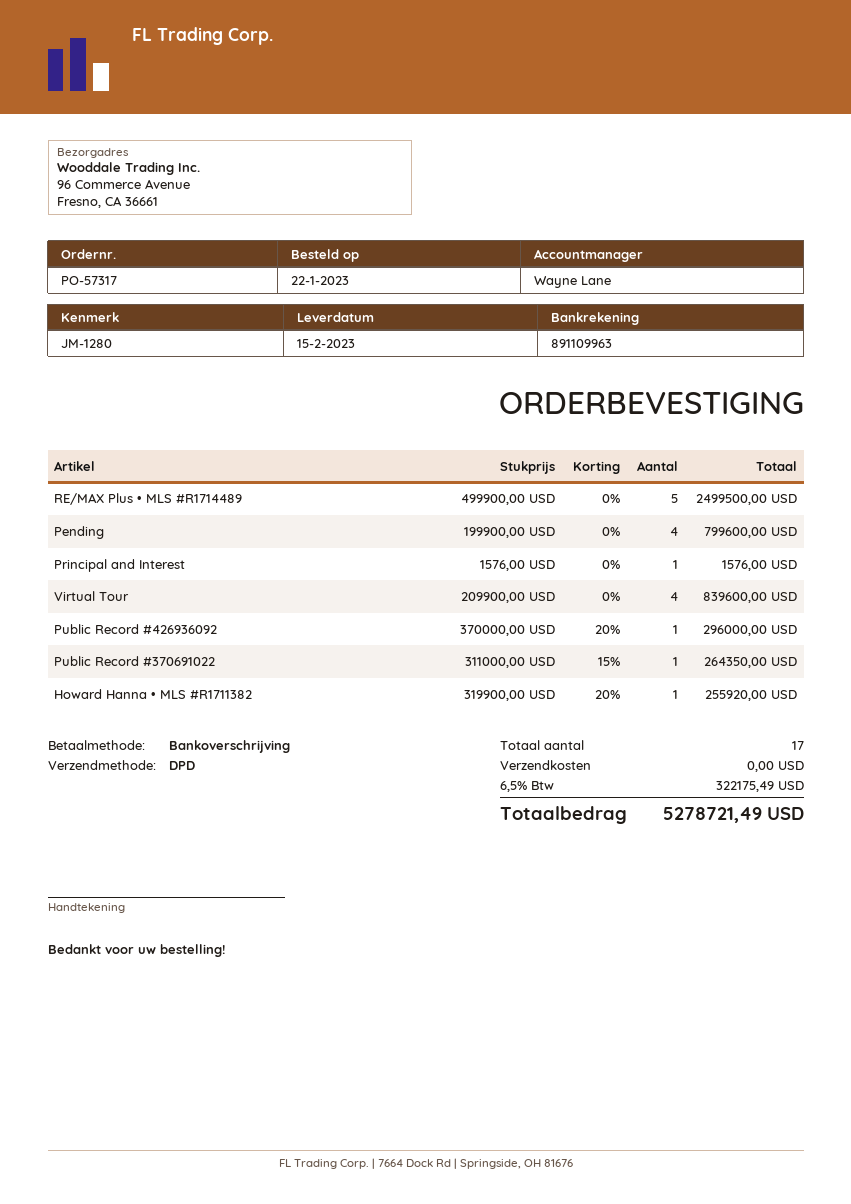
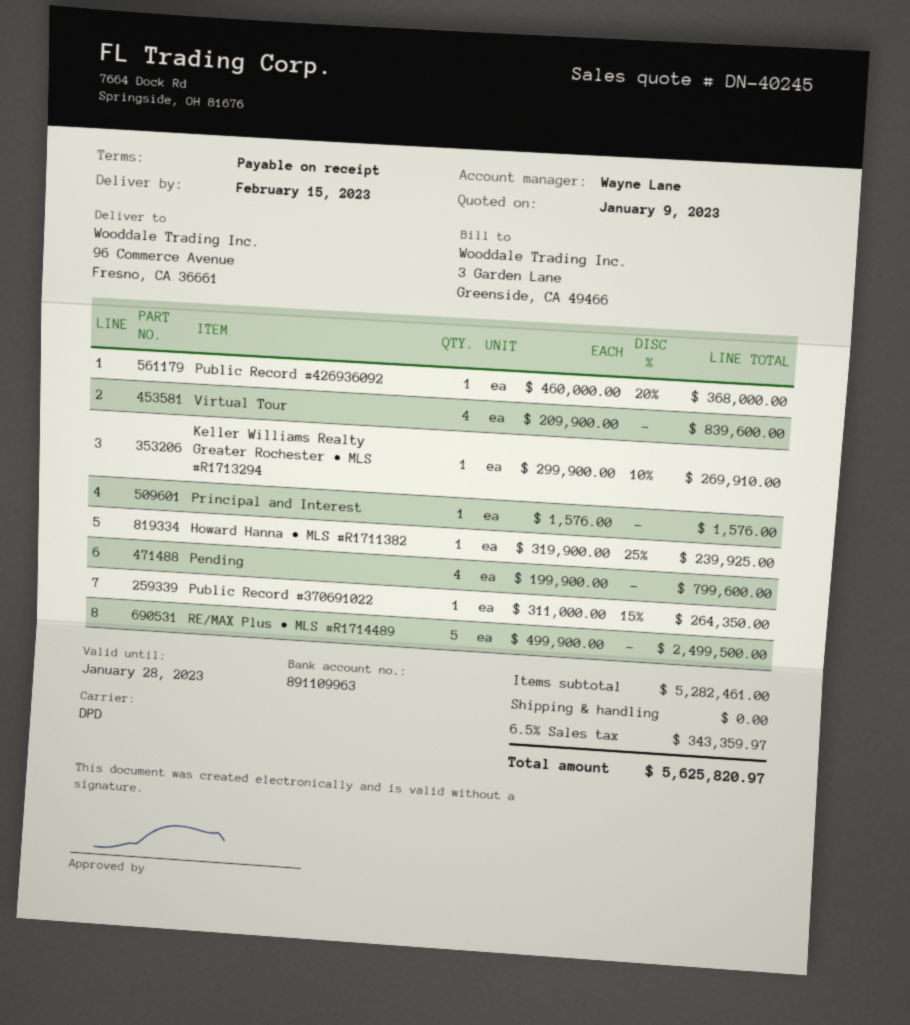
Public Record #426936092: 1 x 370000.00 - 20% = 296000.00 -> 1 x 460000.00 - 20% = 368000.00
Howard Hanna • MLS #R1711382: 1 x 319900.00 - 20% = 255920.00 -> 1 x 319900.00 - 25% = 239925.00
Keller Williams Realty Greater Rochester • MLS #R1713294: none -> 1 x 299900.00 - 10% = 269910.00
tax: 6.5% = 322175.49 -> 6.5% = 343359.97
total: 5278721.49 -> 5625820.97

